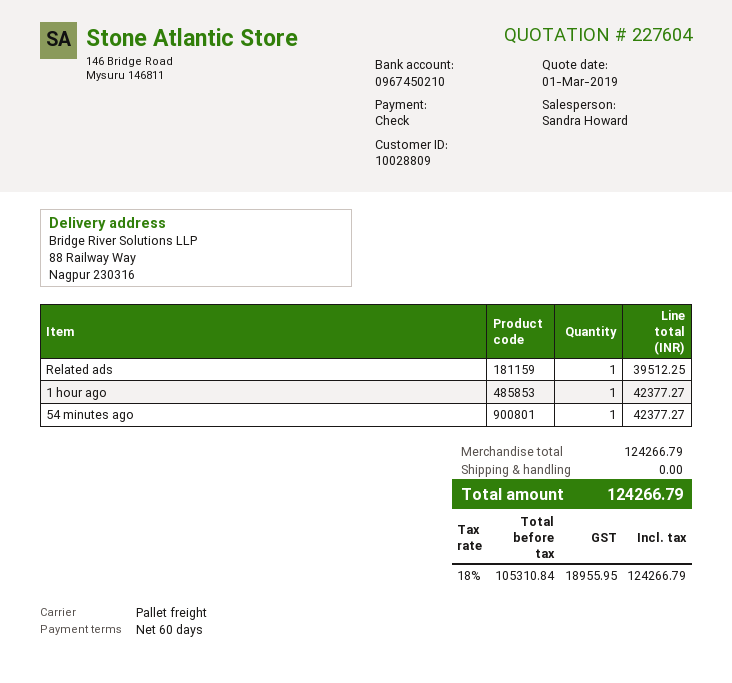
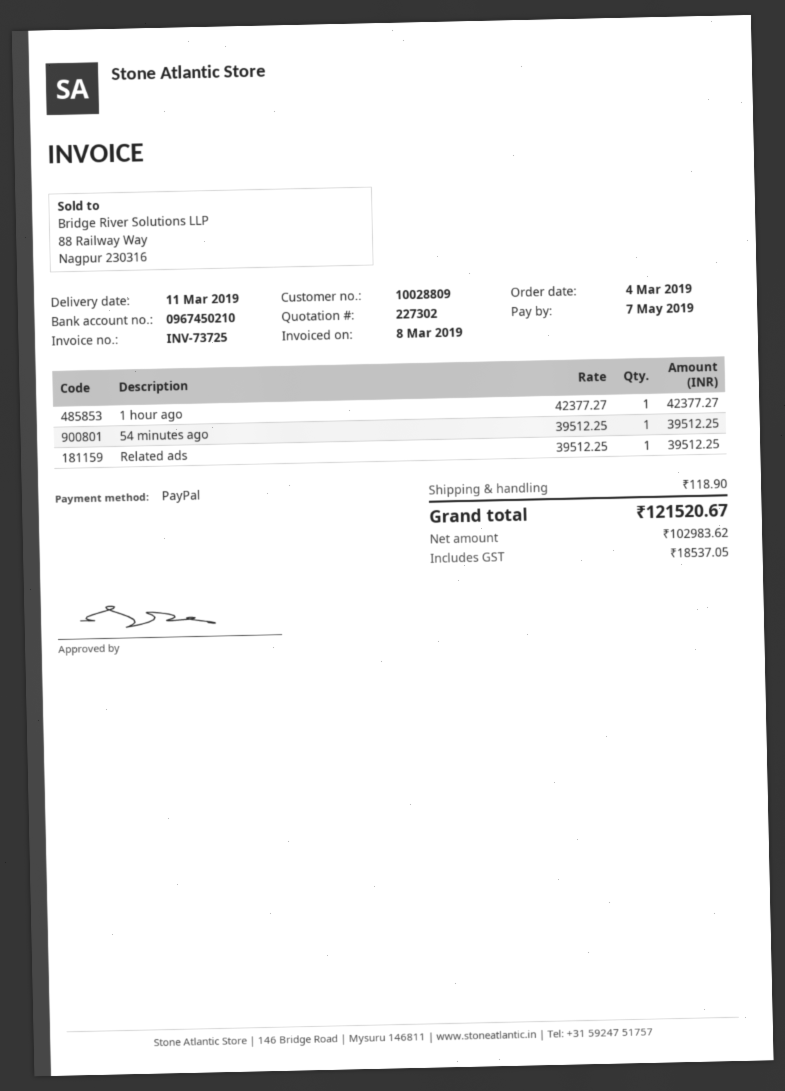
quote number: 227604 -> 227302
payment method: cheque -> PayPal
54 minutes ago: 1 for 42377.27 -> 1 for 39512.25
shipping: 0.00 -> 118.90
net: 105310.84 -> 102983.62
tax: 18955.95 -> 18537.05
total: 124266.79 -> 121520.67

